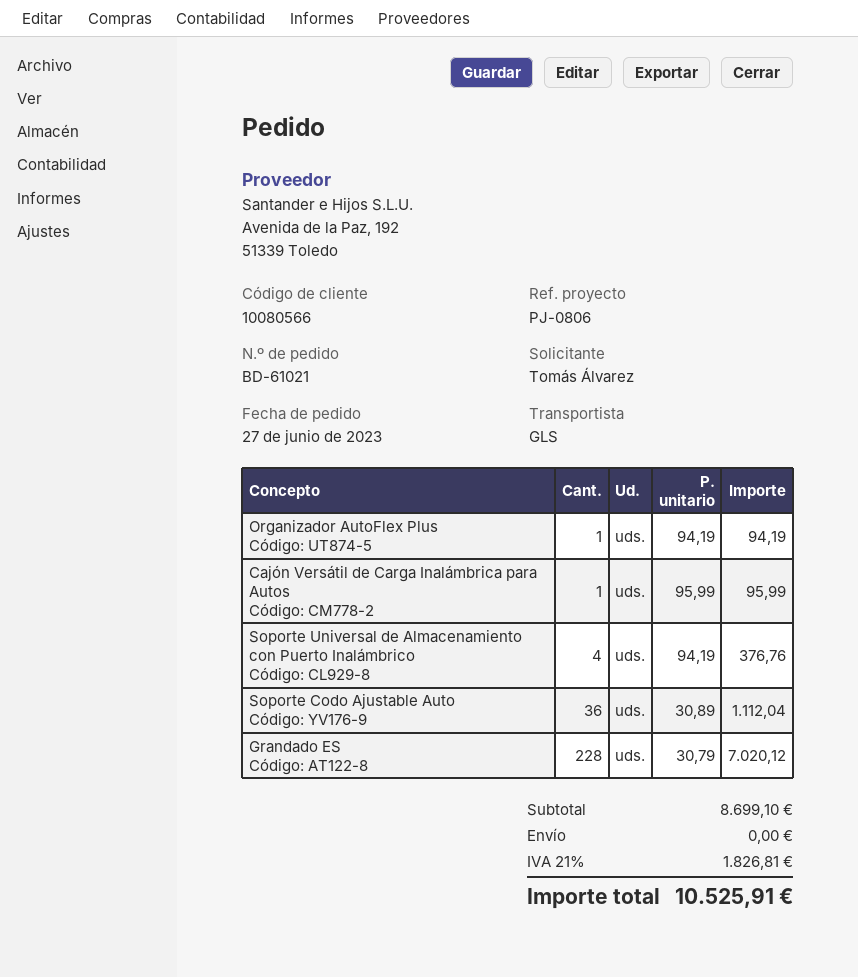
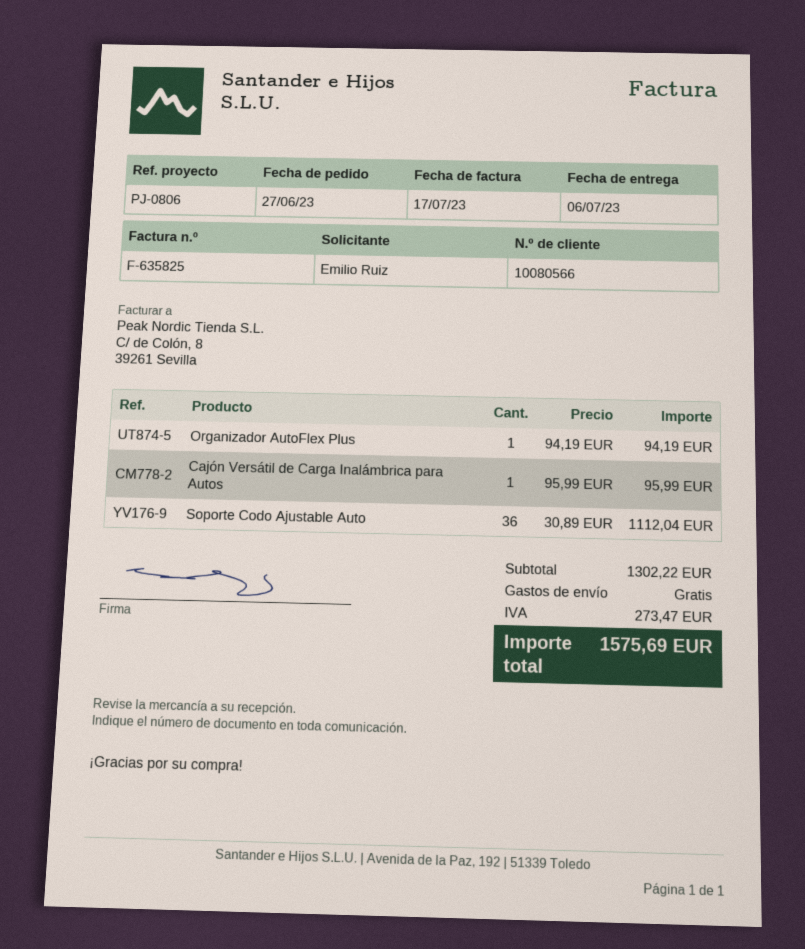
ordered by: Tomás Álvarez -> Emilio Ruiz
Soporte Universal de Almacenamiento con Puerto Inalámbrico: 4 x 94.19 = 376.76 -> none
Grandado ES: 228 x 30.79 = 7020.12 -> none
subtotal: 8699.10 -> 1302.22
tax: 1826.81 -> 273.47
total: 10525.91 -> 1575.69

